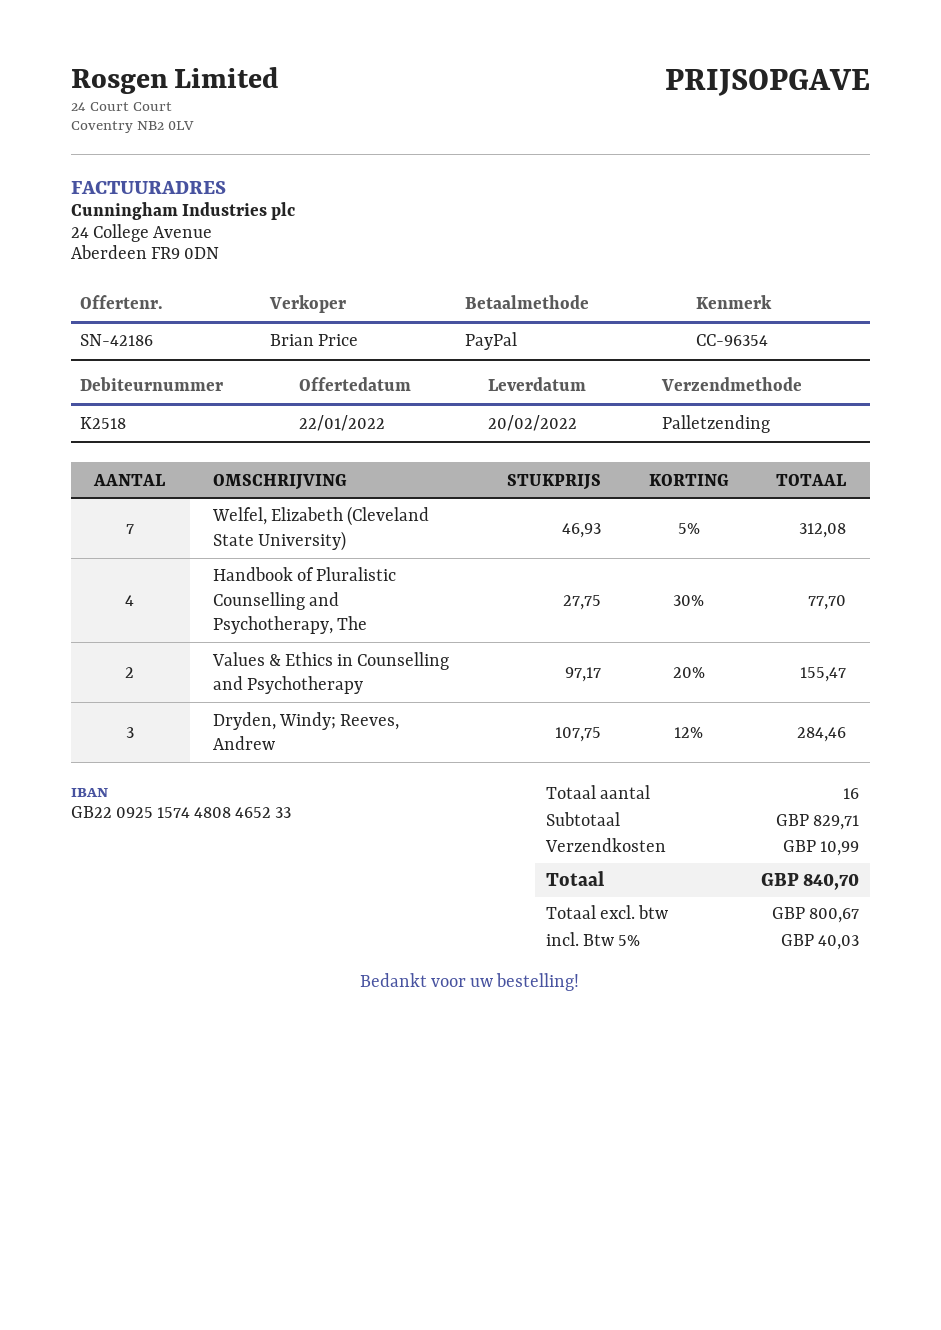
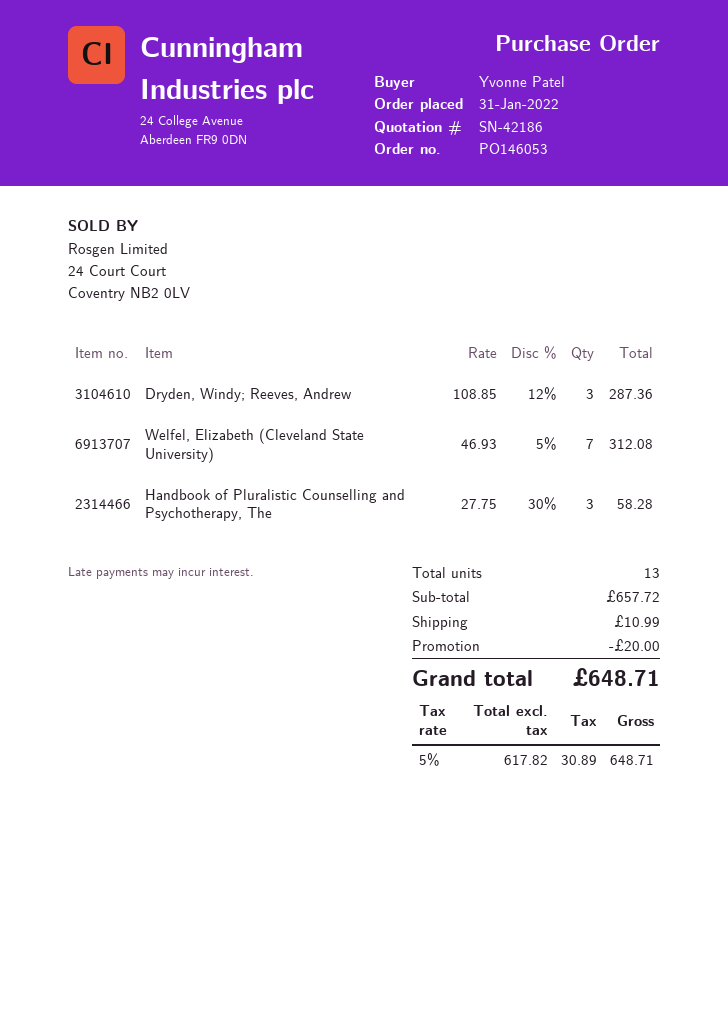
Handbook of Pluralistic Counselling and Psychotherapy, The: 4 x 27.75 - 30% = 77.70 -> 3 x 27.75 - 30% = 58.28
Values & Ethics in Counselling and Psychotherapy: 2 x 97.17 - 20% = 155.47 -> none
Dryden, Windy; Reeves, Andrew: 3 x 107.75 - 12% = 284.46 -> 3 x 108.85 - 12% = 287.36
total quantity: 16 -> 13
subtotal: 829.71 -> 657.72
discount: none -> 20.00
net: 800.67 -> 617.82
tax: 5% = 40.03 -> 5% = 30.89
total: 840.70 -> 648.71

